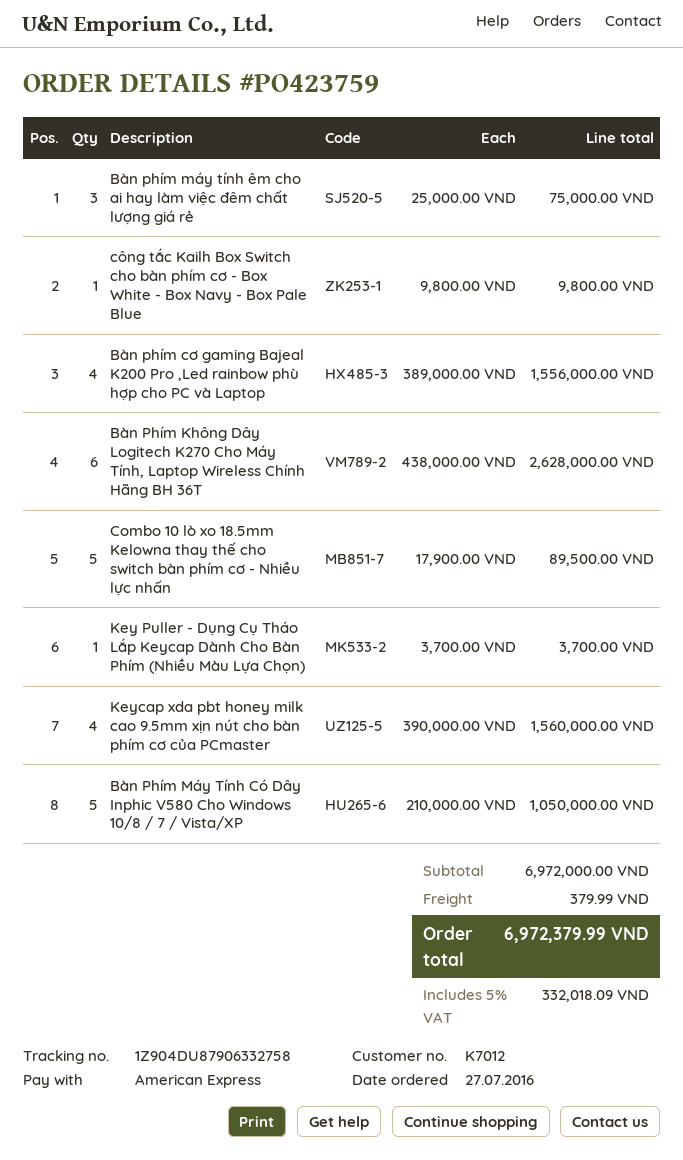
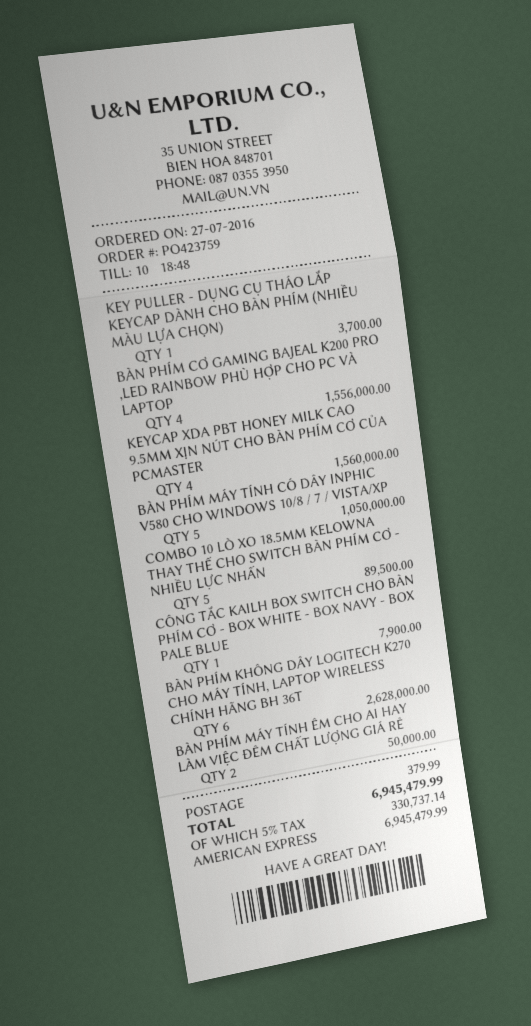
Bàn phím máy tính êm cho ai hay làm việc đêm chất lượng giá rẻ: 3 for 75000.00 -> 2 for 50000.00
công tắc Kailh Box Switch cho bàn phím cơ - Box White - Box Navy - Box Pale Blue: 1 for 9800.00 -> 1 for 7900.00
tax: 5% = 332018.09 -> 5% = 330737.14
total: 6972379.99 -> 6945479.99

